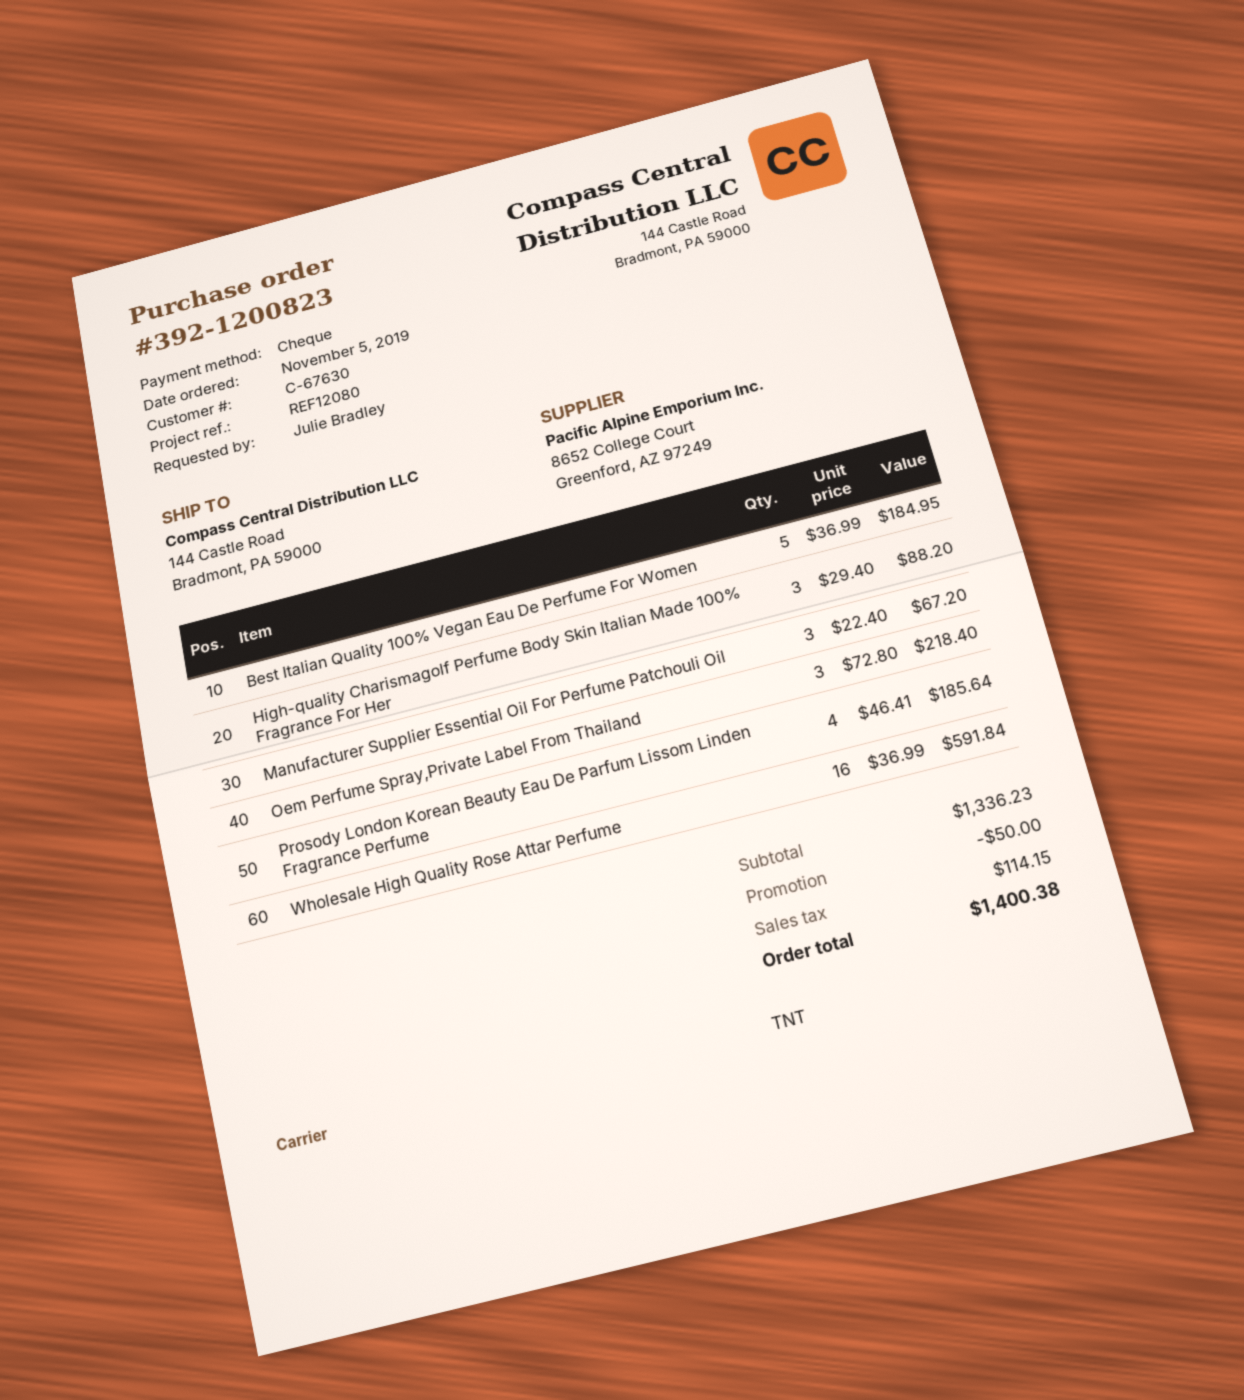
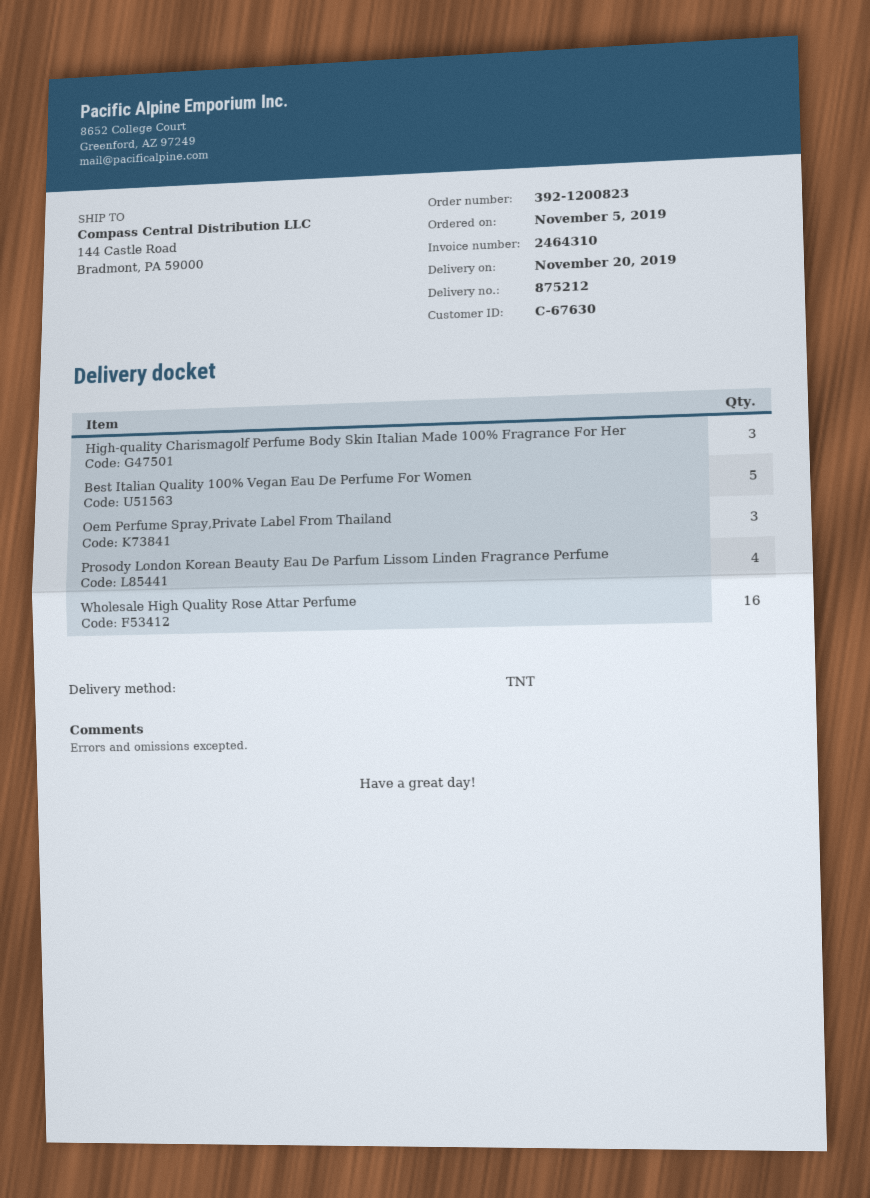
Manufacturer Supplier Essential Oil For Perfume Patchouli Oil: 3 -> none

